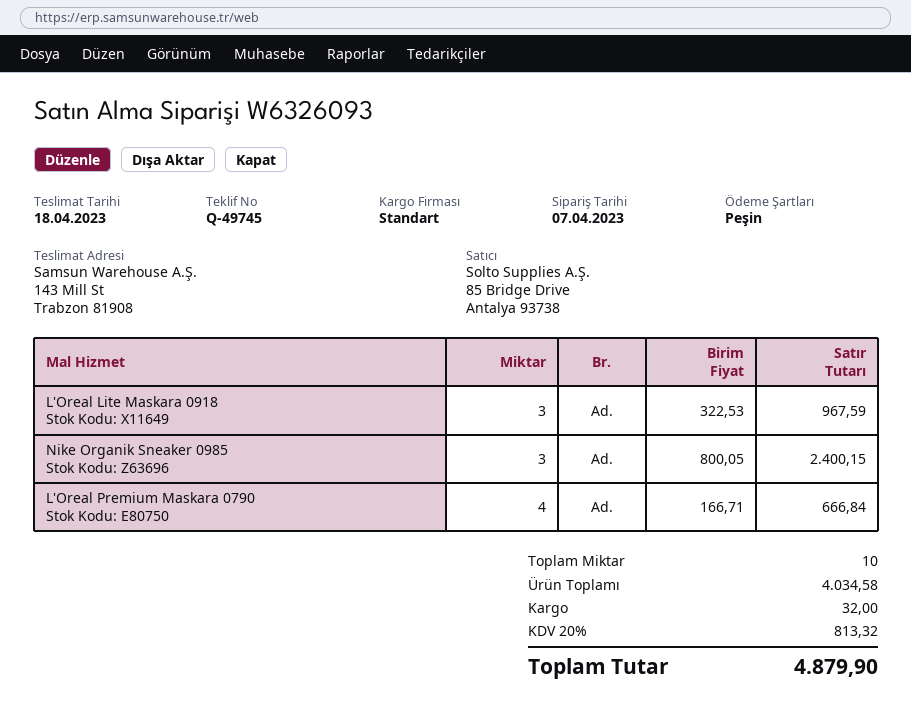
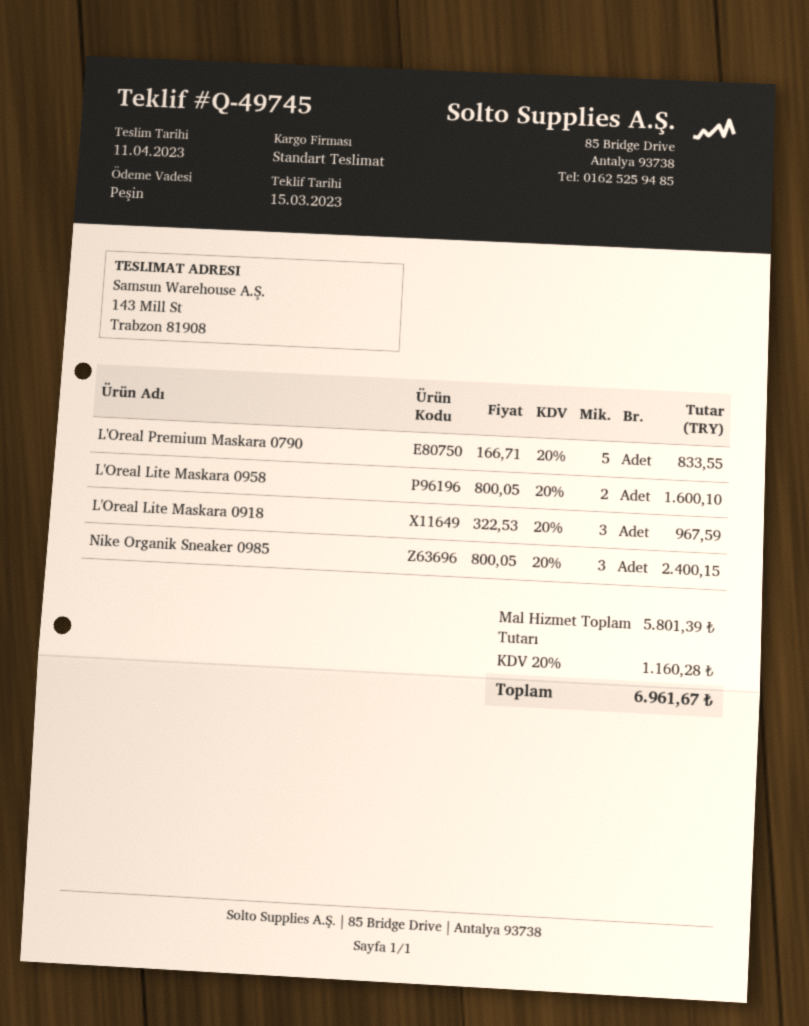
delivery date: 2023-04-18 -> 2023-04-11
L'Oreal Premium Maskara 0790: 4 x 166.71 = 666.84 -> 5 x 166.71 = 833.55
L'Oreal Lite Maskara 0958: none -> 2 x 800.05 = 1600.10
subtotal: 4034.58 -> 5801.39
shipping: 32.00 -> none
tax: 20% = 813.32 -> 20% = 1160.28
total: 4879.90 -> 6961.67

